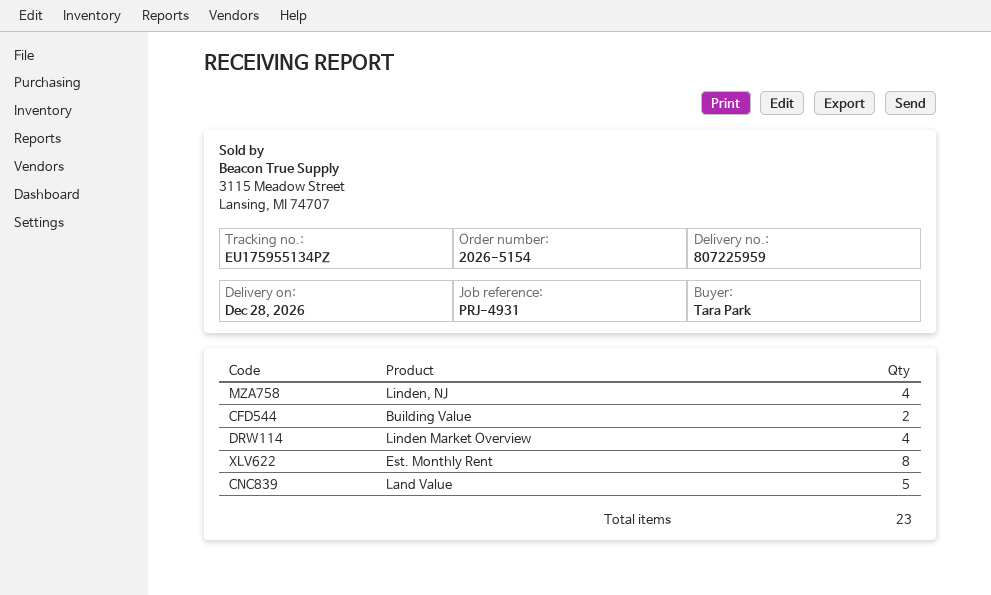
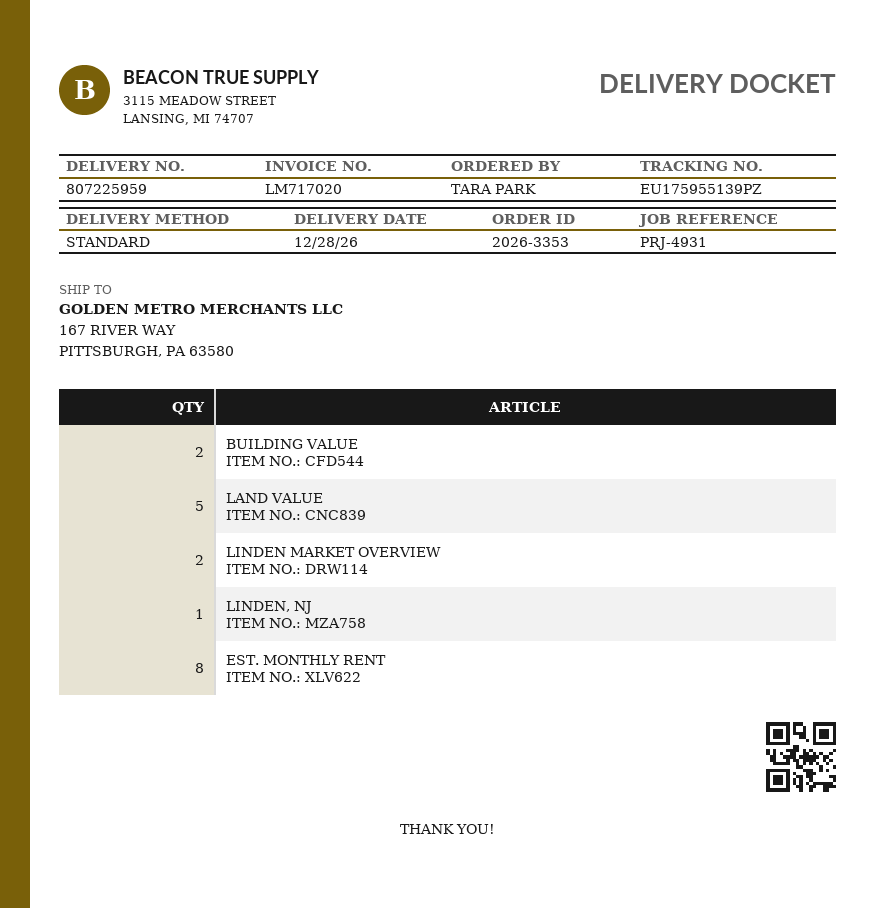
order number: 2026-5154 -> 2026-3353
tracking number: EU175955134PZ -> EU175955139PZ
Linden, NJ: 4 -> 1
Linden Market Overview: 4 -> 2

